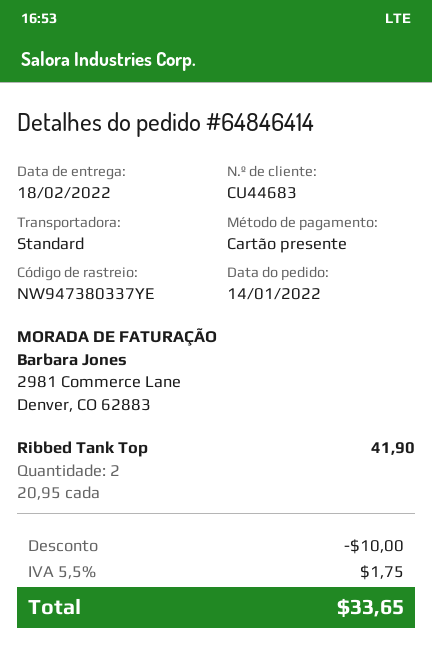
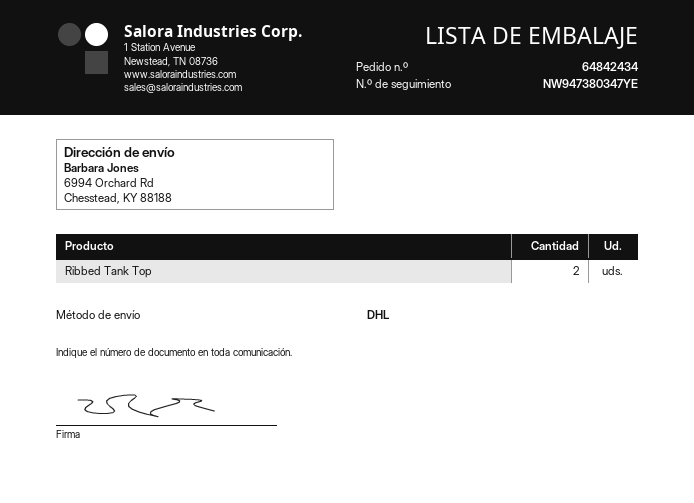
order number: 64846414 -> 64842434
shipping method: standard -> DHL
tracking number: NW947380337YE -> NW947380347YE

